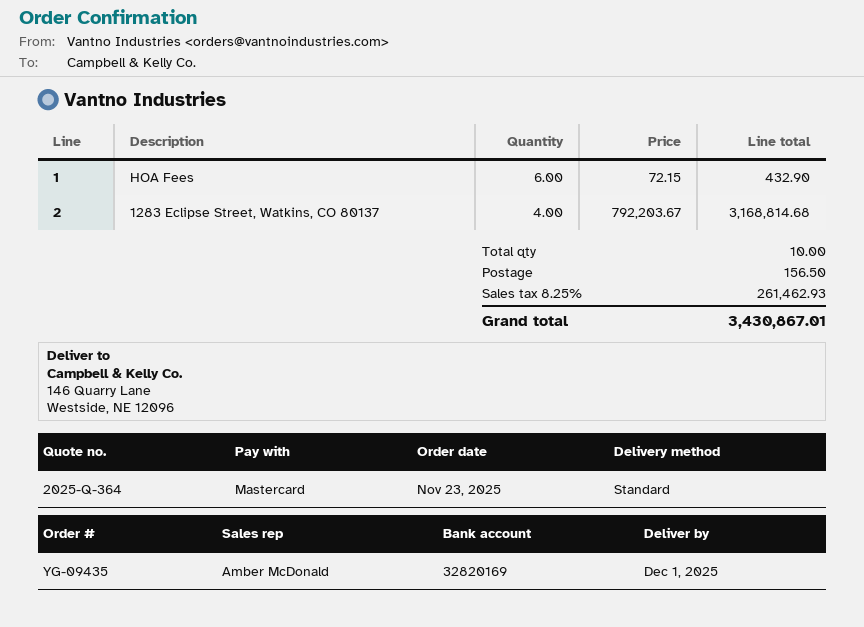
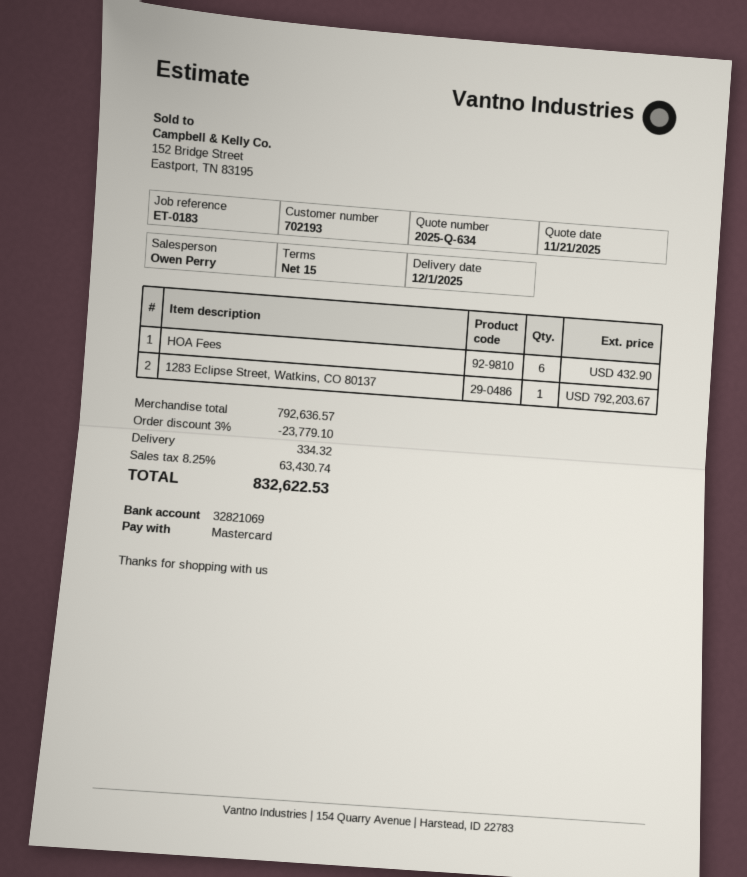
quote number: 2025-Q-364 -> 2025-Q-634
sales rep: Amber McDonald -> Owen Perry
bank account: 32820169 -> 32821069
1283 Eclipse Street, Watkins, CO 80137: 4 for 3168814.68 -> 1 for 792203.67
discount: none -> 3% = 23779.10
shipping: 156.50 -> 334.32
tax: 8.25% = 261462.93 -> 8.25% = 63430.74
total: 3430867.01 -> 832622.53

